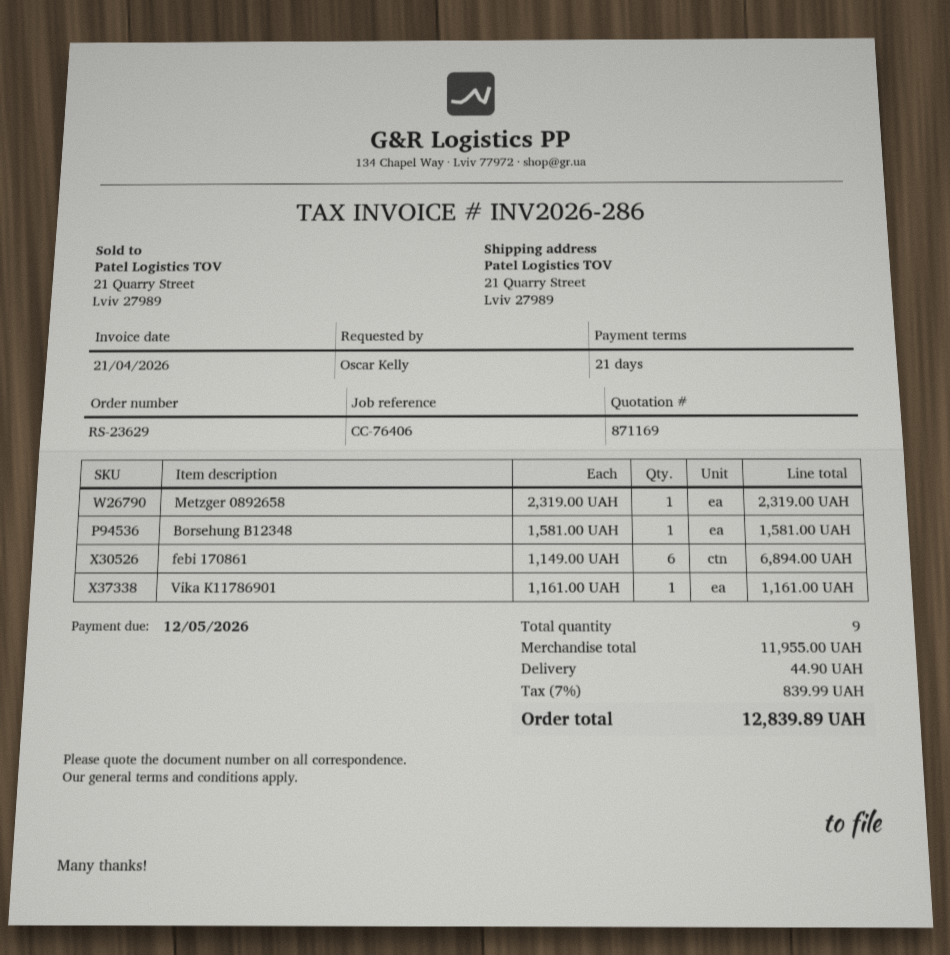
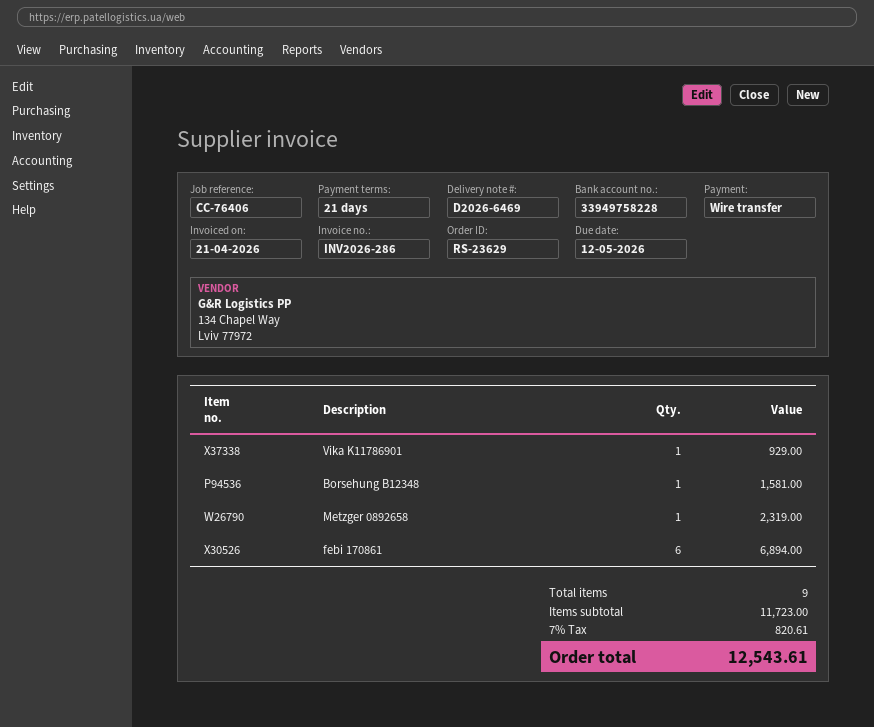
Vika K11786901: 1 for 1161.00 -> 1 for 929.00
subtotal: 11955.00 -> 11723.00
shipping: 44.90 -> none
tax: 7% = 839.99 -> 7% = 820.61
total: 12839.89 -> 12543.61

